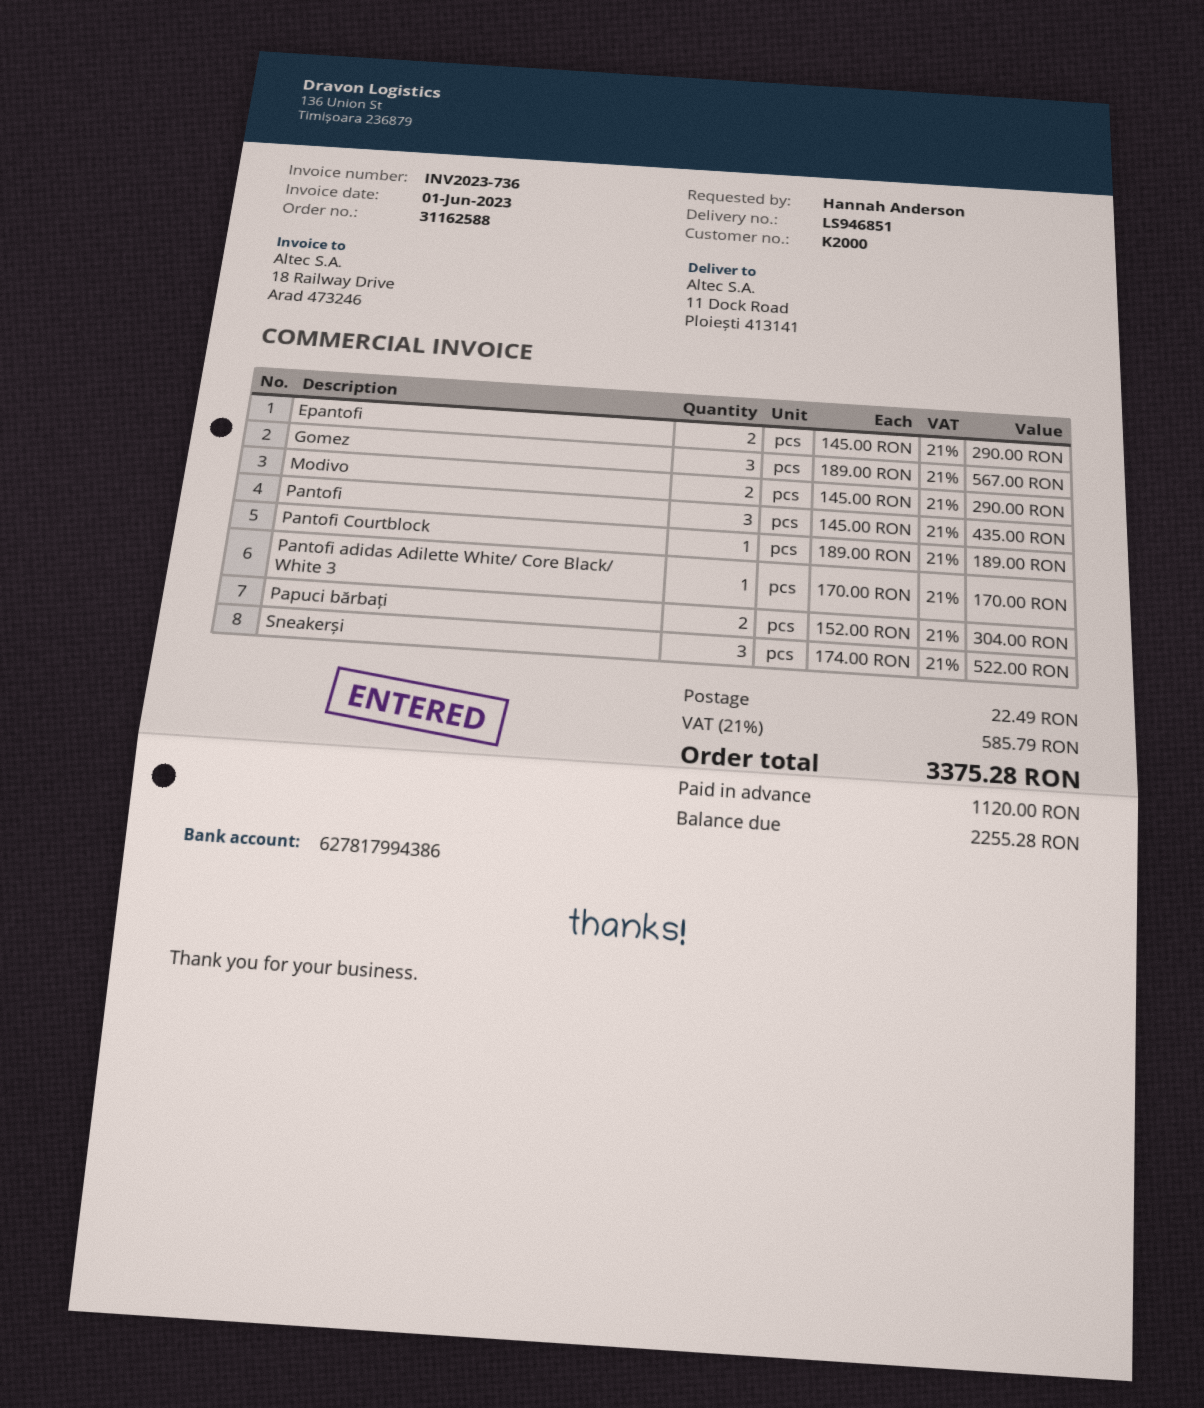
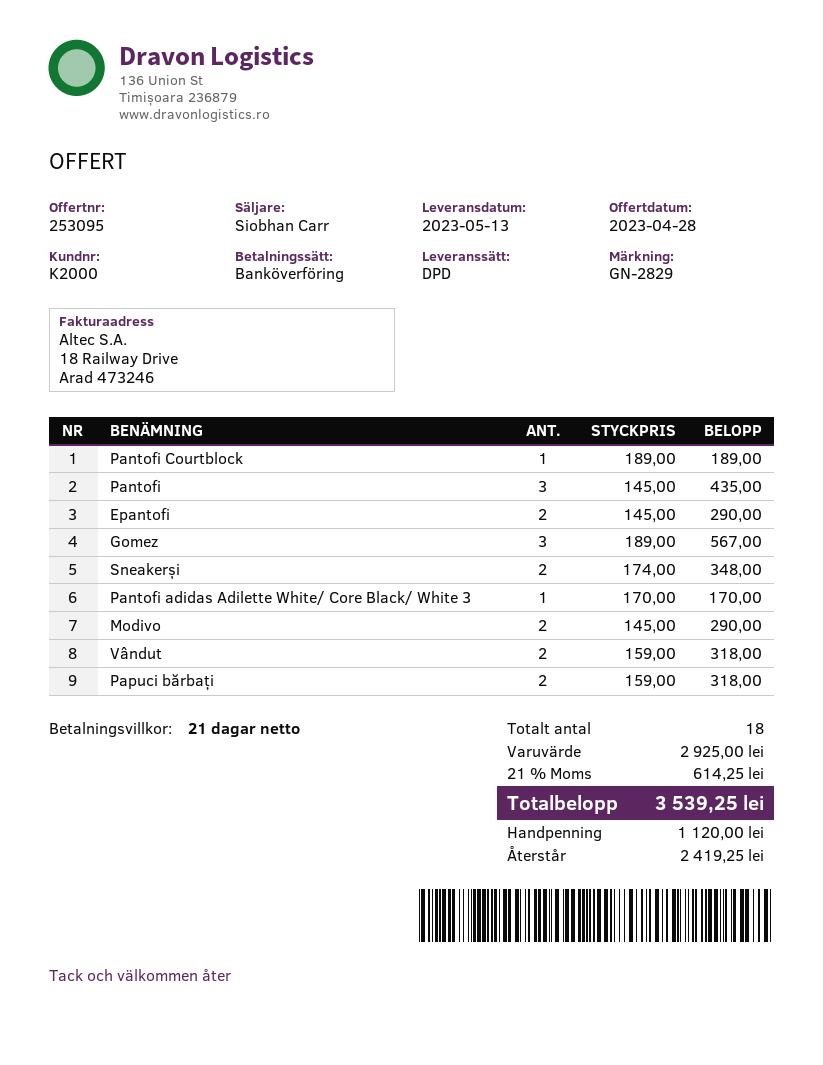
Papuci bărbați: 2 x 152.00 = 304.00 -> 2 x 159.00 = 318.00
Sneakerși: 3 x 174.00 = 522.00 -> 2 x 174.00 = 348.00
Vândut: none -> 2 x 159.00 = 318.00
shipping: 22.49 -> none
tax: 21% = 585.79 -> 21% = 614.25
total: 3375.28 -> 3539.25
balance: 2255.28 -> 2419.25

